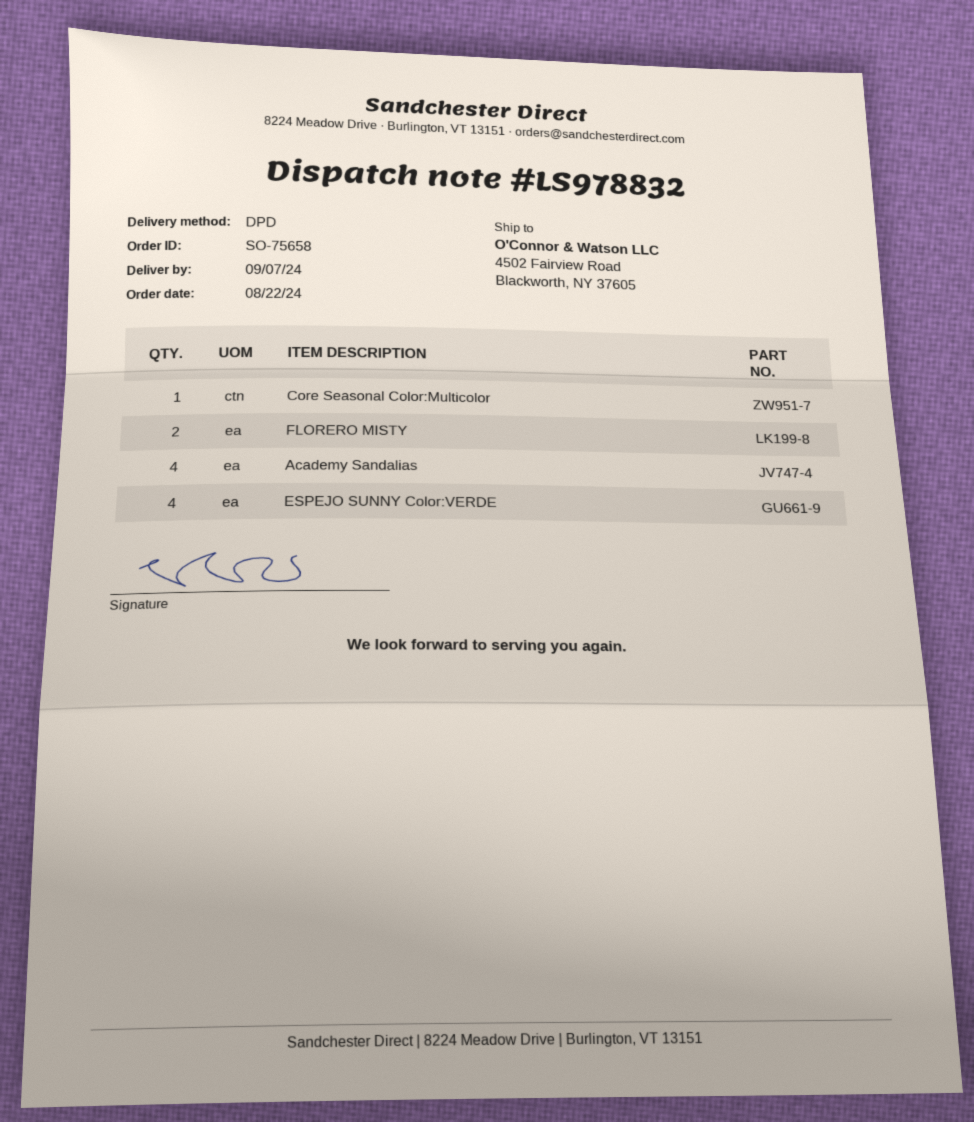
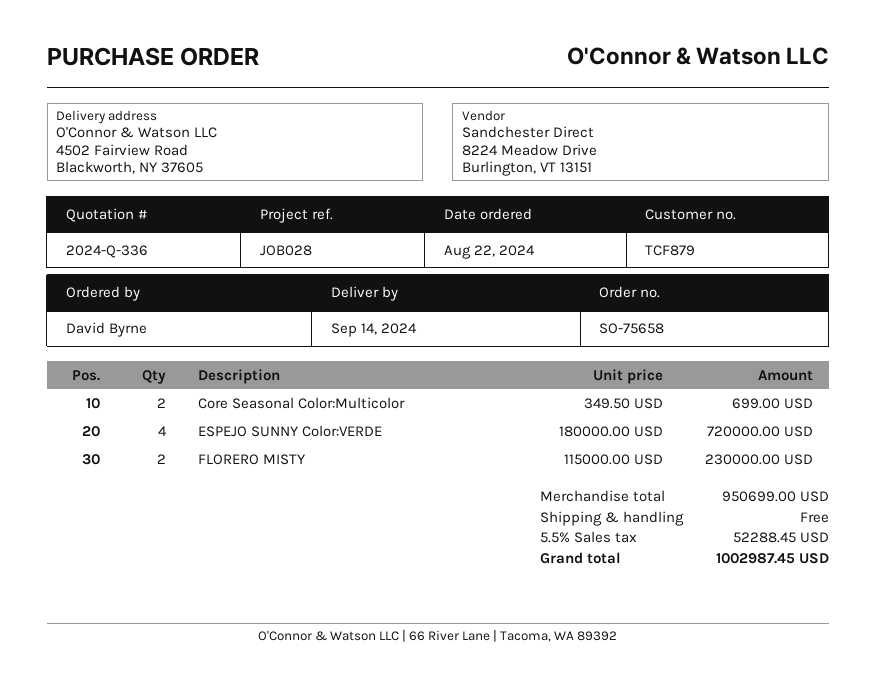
delivery date: 2024-09-07 -> 2024-09-14
Core Seasonal Color:Multicolor: 1 -> 2
Academy Sandalias: 4 -> none

